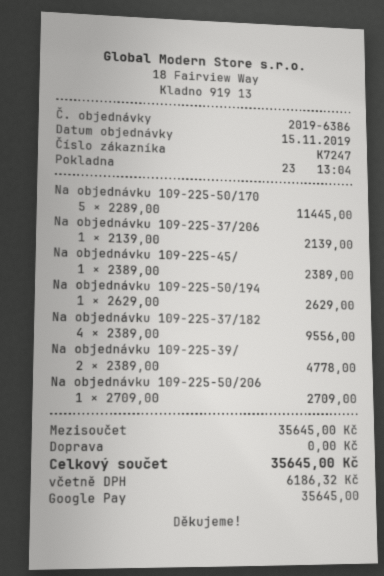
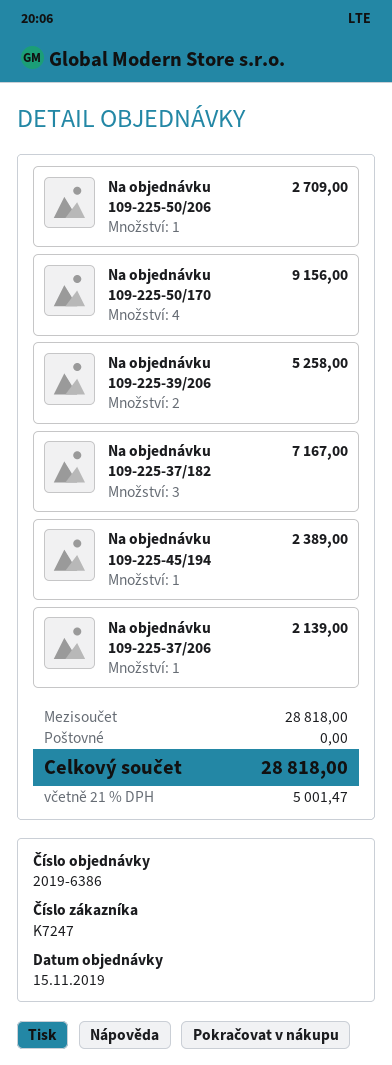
Na objednávku 109-225-50/170: 5 for 11445.00 -> 4 for 9156.00
Na objednávku 109-225-50/194: 1 for 2629.00 -> none
Na objednávku 109-225-37/182: 4 for 9556.00 -> 3 for 7167.00
Na objednávku 109-225-39/: 2 for 4778.00 -> 2 for 5258.00
subtotal: 35645.00 -> 28818.00
tax: 6186.32 -> 5001.47
total: 35645.00 -> 28818.00

